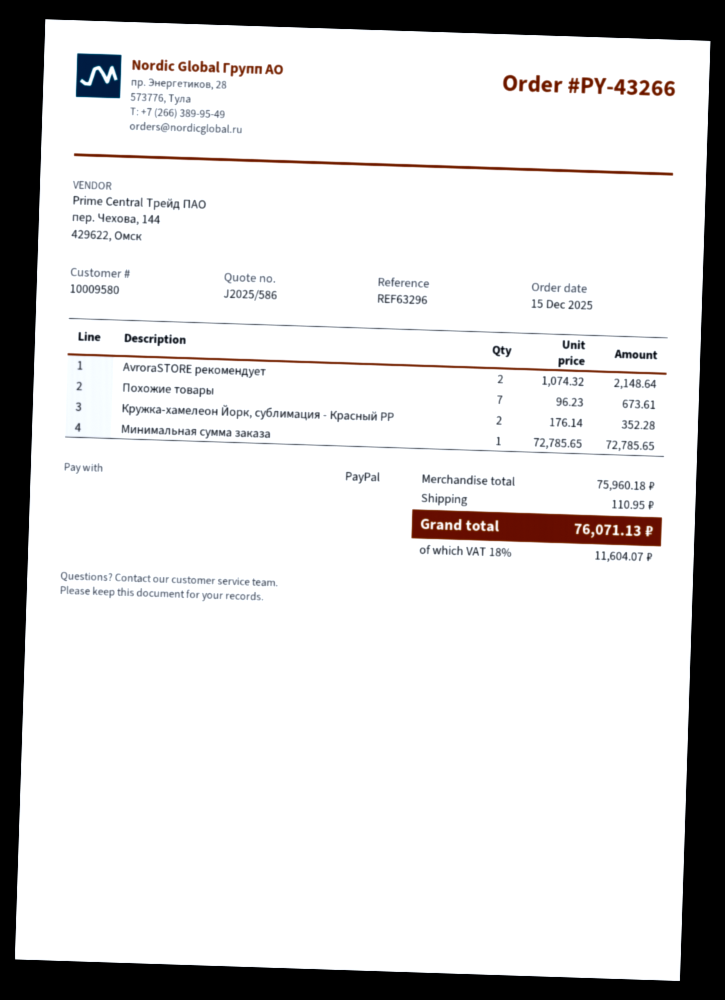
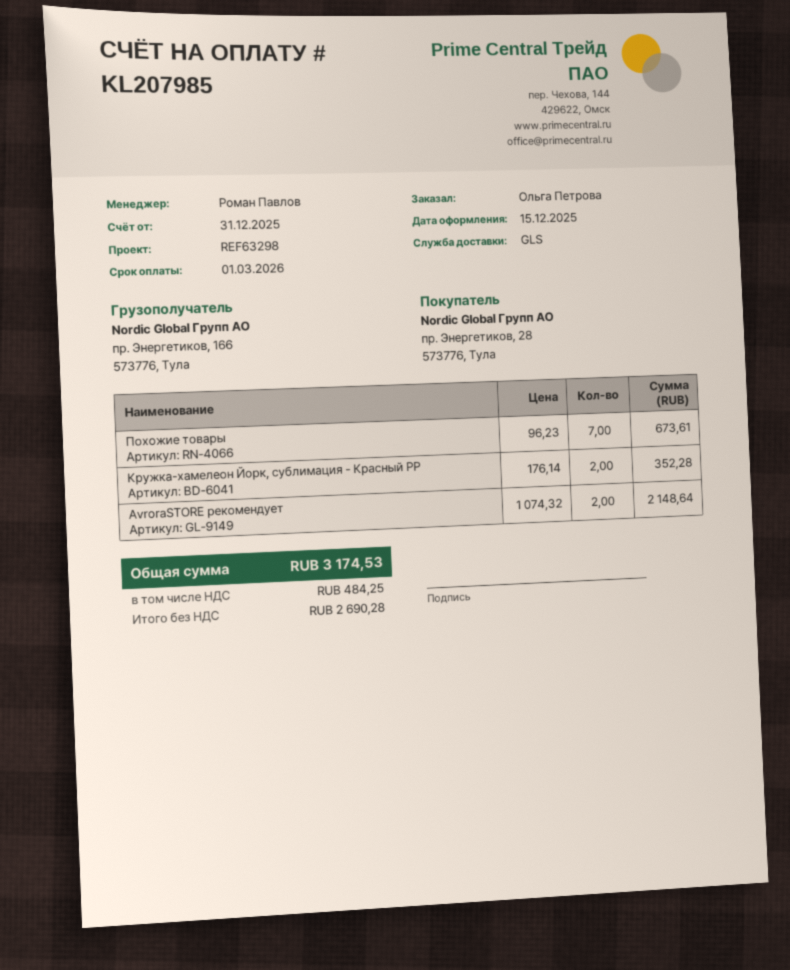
reference: REF63296 -> REF63298
Минимальная сумма заказа: 1 x 72785.65 = 72785.65 -> none
shipping: 110.95 -> none
tax: 11604.07 -> 484.25
total: 76071.13 -> 3174.53

